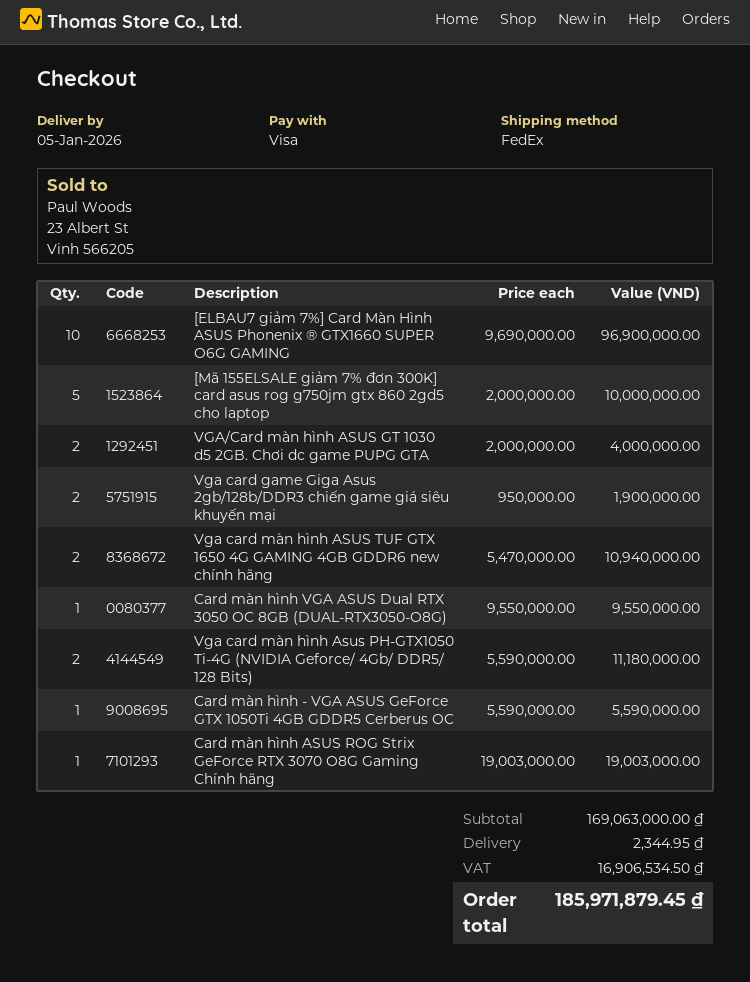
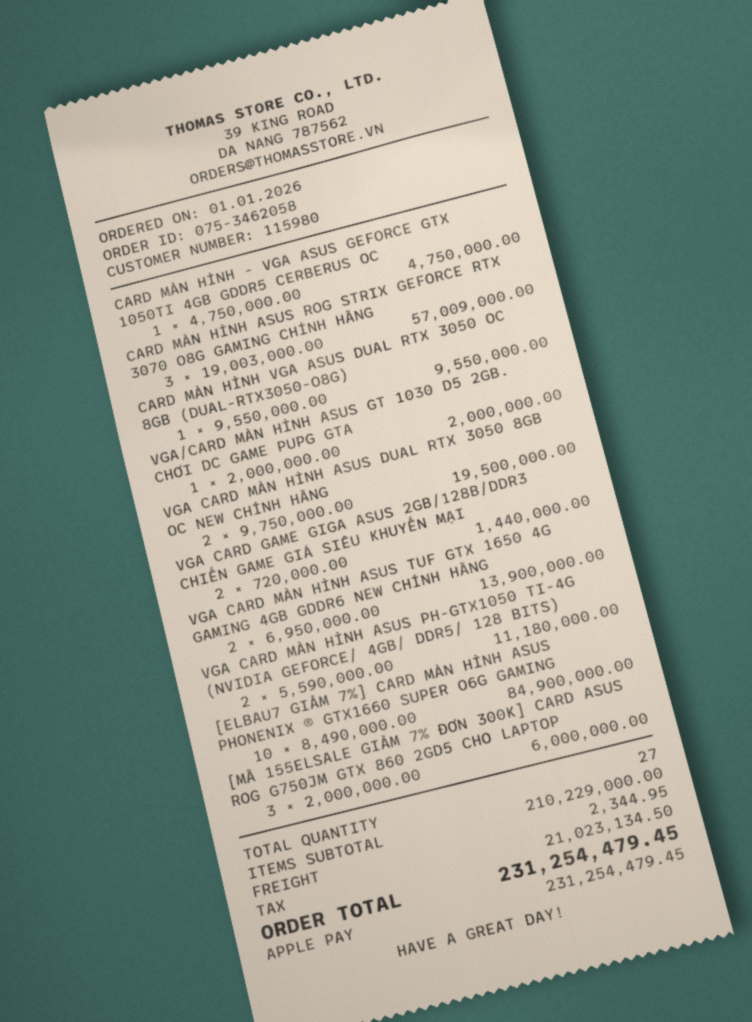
payment method: Visa -> Apple Pay
[ELBAU7 giảm 7%] Card Màn Hình ASUS Phonenix ® GTX1660 SUPER O6G GAMING: 10 x 9690000.00 = 96900000.00 -> 10 x 8490000.00 = 84900000.00
[Mã 155ELSALE giảm 7% đơn 300K] card asus rog g750jm gtx 860 2gd5 cho laptop: 5 x 2000000.00 = 10000000.00 -> 3 x 2000000.00 = 6000000.00
VGA/Card màn hình ASUS GT 1030 d5 2GB. Chơi dc game PUPG GTA: 2 x 2000000.00 = 4000000.00 -> 1 x 2000000.00 = 2000000.00
Vga card game Giga Asus 2gb/128b/DDR3 chiến game giá siêu khuyến mại: 2 x 950000.00 = 1900000.00 -> 2 x 720000.00 = 1440000.00
Vga card màn hình ASUS TUF GTX 1650 4G GAMING 4GB GDDR6 new chính hãng: 2 x 5470000.00 = 10940000.00 -> 2 x 6950000.00 = 13900000.00
Card màn hình - VGA ASUS GeForce GTX 1050Ti 4GB GDDR5 Cerberus OC: 1 x 5590000.00 = 5590000.00 -> 1 x 4750000.00 = 4750000.00
Card màn hình ASUS ROG Strix GeForce RTX 3070 O8G Gaming Chính hãng: 1 x 19003000.00 = 19003000.00 -> 3 x 19003000.00 = 57009000.00
VGA CARD MÀN HÌNH ASUS DUAL RTX 3050 8GB OC NEW CHÍNH HÃNG: none -> 2 x 9750000.00 = 19500000.00
subtotal: 169063000.00 -> 210229000.00
tax: 16906534.50 -> 21023134.50
total: 185971879.45 -> 231254479.45

